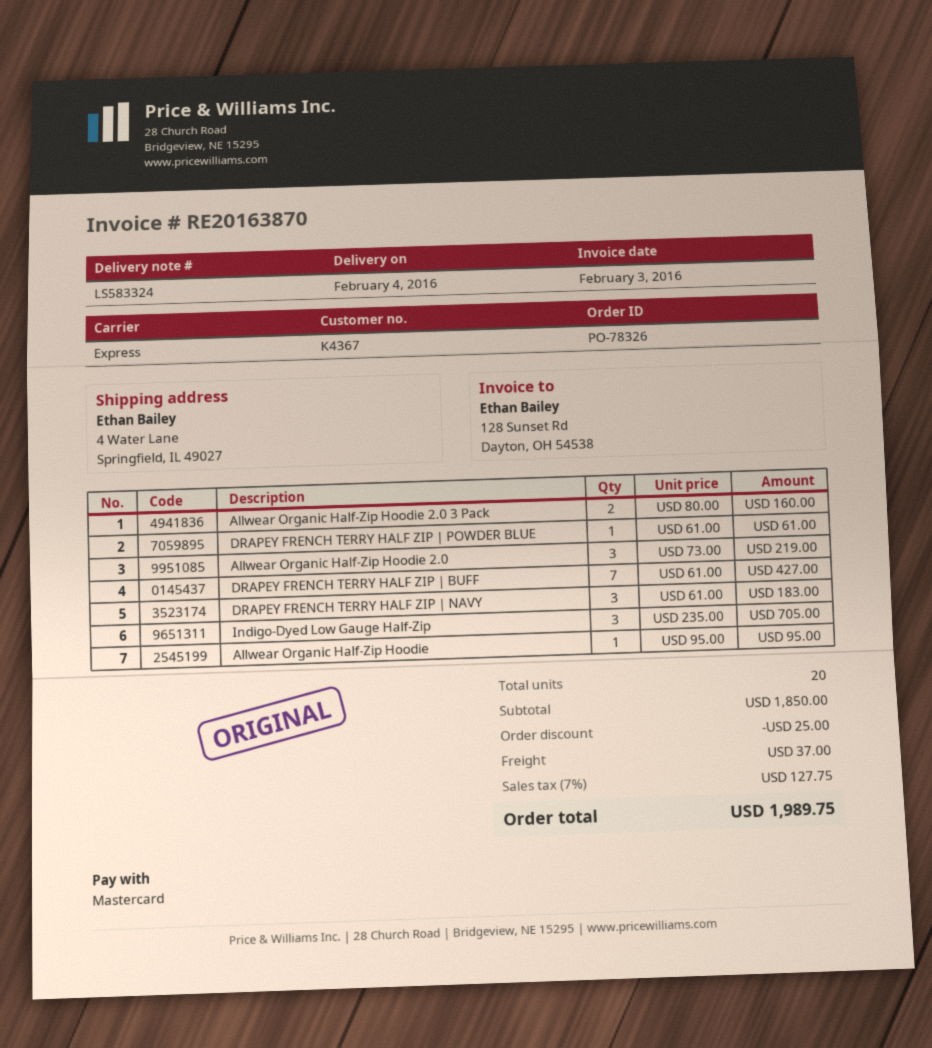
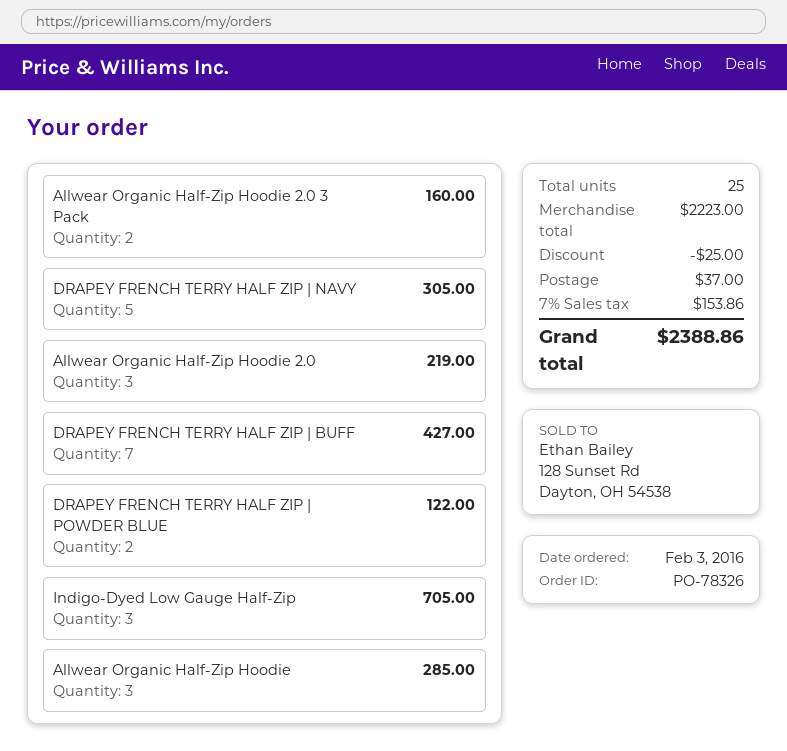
DRAPEY FRENCH TERRY HALF ZIP | POWDER BLUE: 1 for 61.00 -> 2 for 122.00
DRAPEY FRENCH TERRY HALF ZIP | NAVY: 3 for 183.00 -> 5 for 305.00
Allwear Organic Half-Zip Hoodie: 1 for 95.00 -> 3 for 285.00
total quantity: 20 -> 25
subtotal: 1850.00 -> 2223.00
tax: 7% = 127.75 -> 7% = 153.86
total: 1989.75 -> 2388.86

